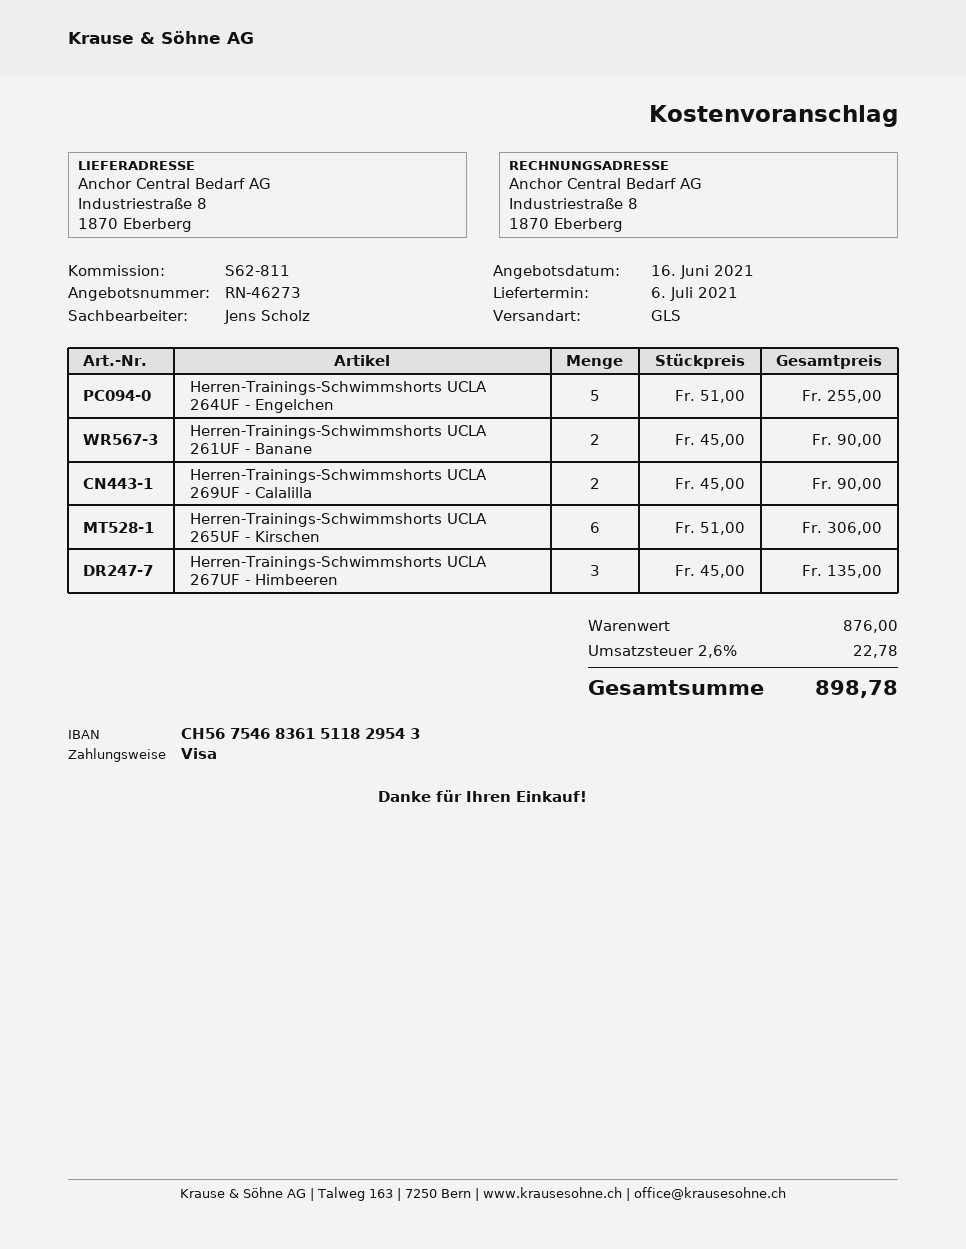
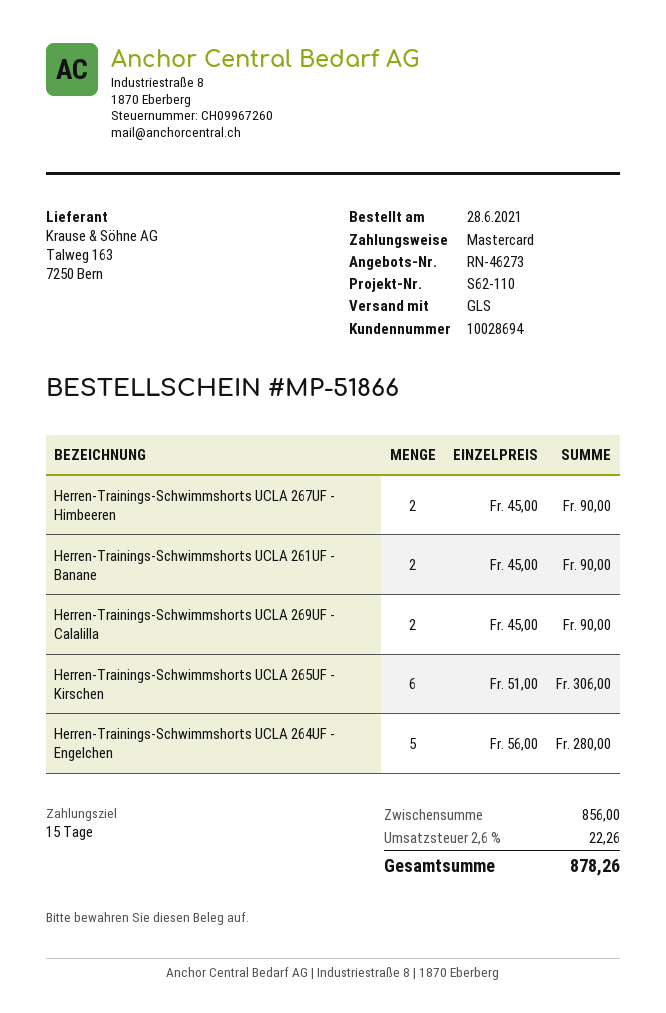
reference: S62-811 -> S62-110
payment method: Visa -> Mastercard
Herren-Trainings-Schwimmshorts UCLA 264UF - Engelchen: 5 x 51.00 = 255.00 -> 5 x 56.00 = 280.00
Herren-Trainings-Schwimmshorts UCLA 267UF - Himbeeren: 3 x 45.00 = 135.00 -> 2 x 45.00 = 90.00
subtotal: 876.00 -> 856.00
tax: 2.6% = 22.78 -> 2.6% = 22.26
total: 898.78 -> 878.26

